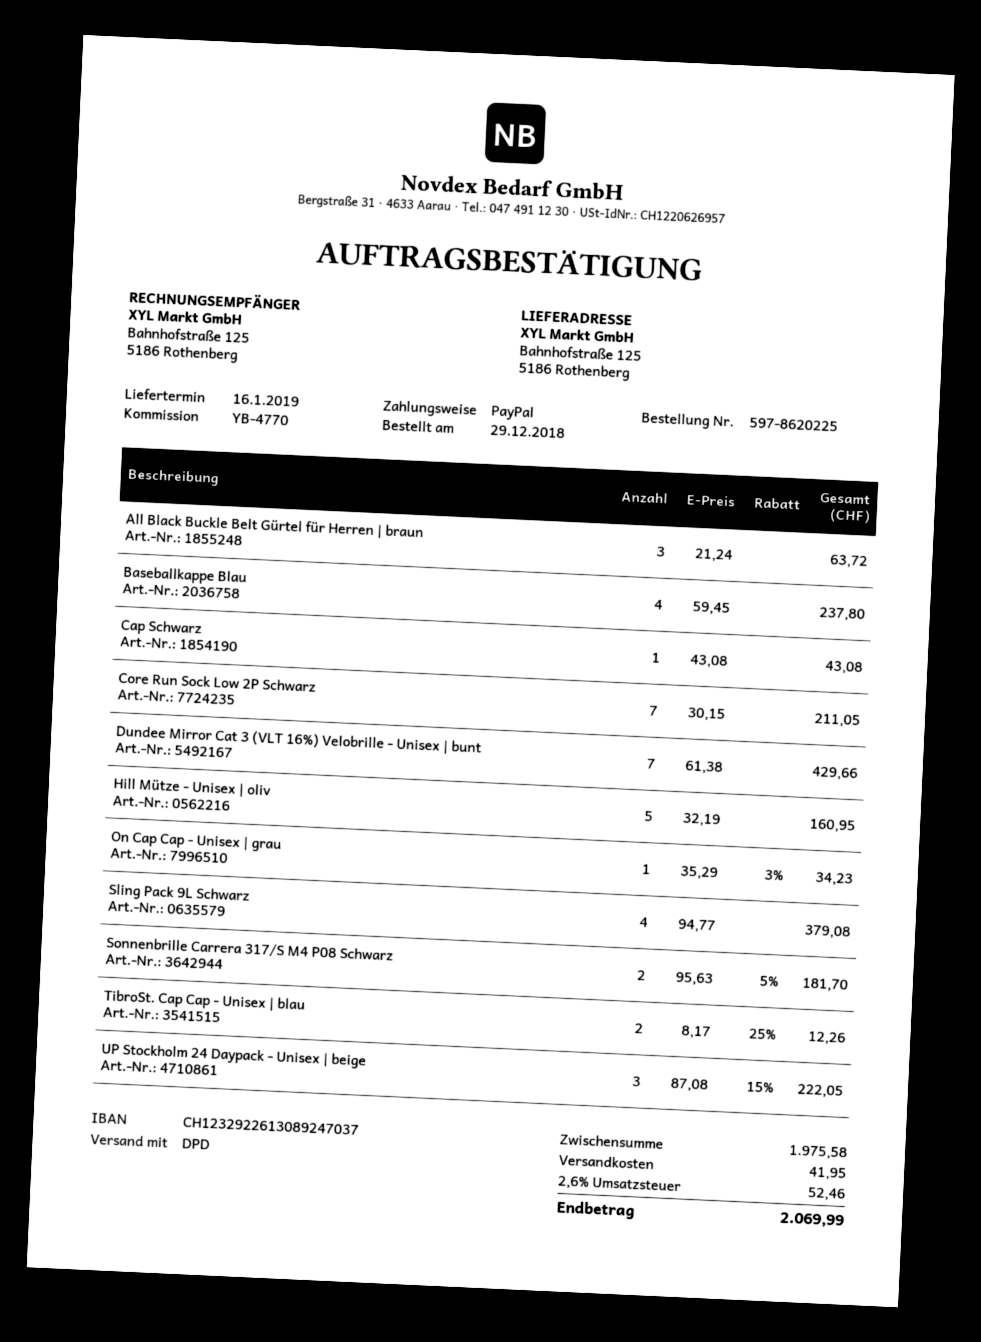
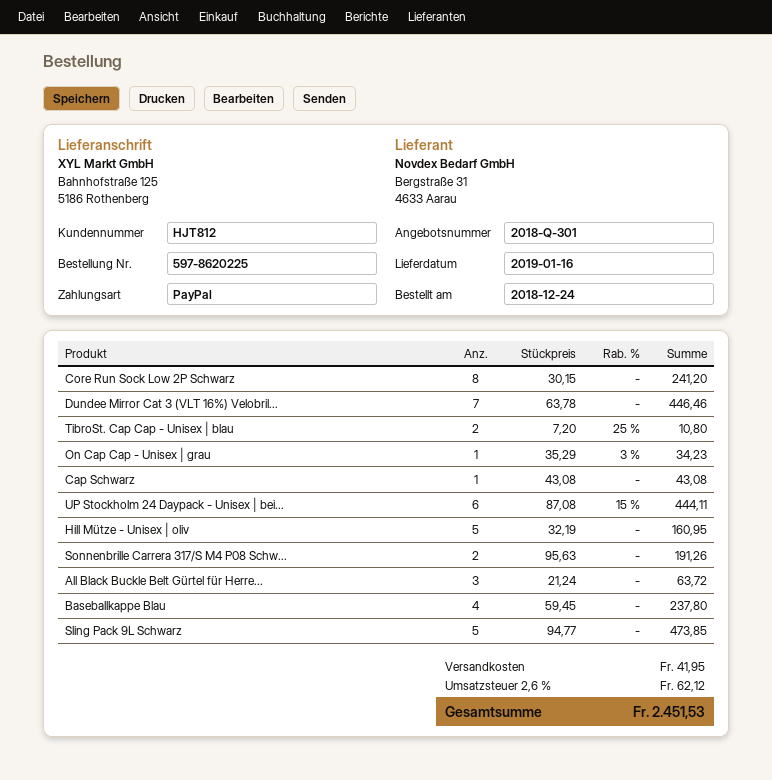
order date: 2018-12-29 -> 2018-12-24
Core Run Sock Low 2P Schwarz: 7 x 30.15 = 211.05 -> 8 x 30.15 = 241.20
Dundee Mirror Cat 3 (VLT 16%) Velobrille - Unisex | bunt: 7 x 61.38 = 429.66 -> 7 x 63.78 = 446.46
Sling Pack 9L Schwarz: 4 x 94.77 = 379.08 -> 5 x 94.77 = 473.85
Sonnenbrille Carrera 317/S M4 P08 Schwarz: 2 x 95.63 - 5% = 181.70 -> 2 x 95.63 = 191.26
TibroSt. Cap Cap - Unisex | blau: 2 x 8.17 - 25% = 12.26 -> 2 x 7.20 - 25% = 10.80
UP Stockholm 24 Daypack - Unisex | beige: 3 x 87.08 - 15% = 222.05 -> 6 x 87.08 - 15% = 444.11
tax: 2.6% = 52.46 -> 2.6% = 62.12
total: 2069.99 -> 2451.53

